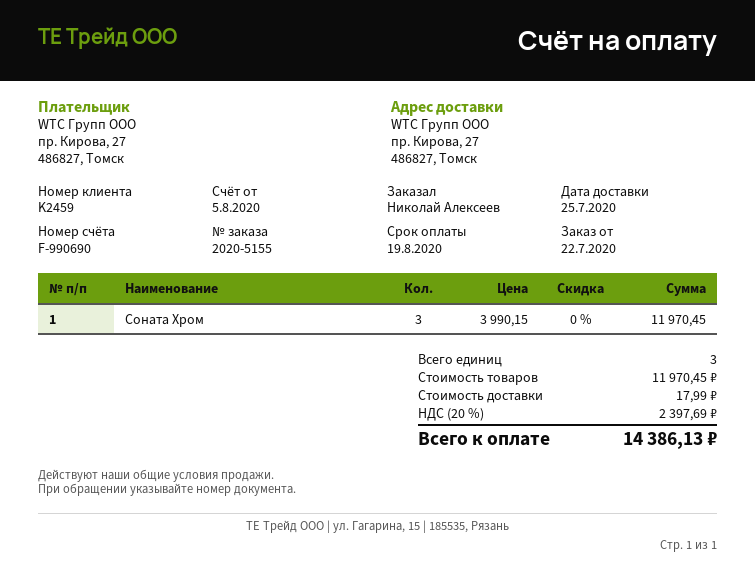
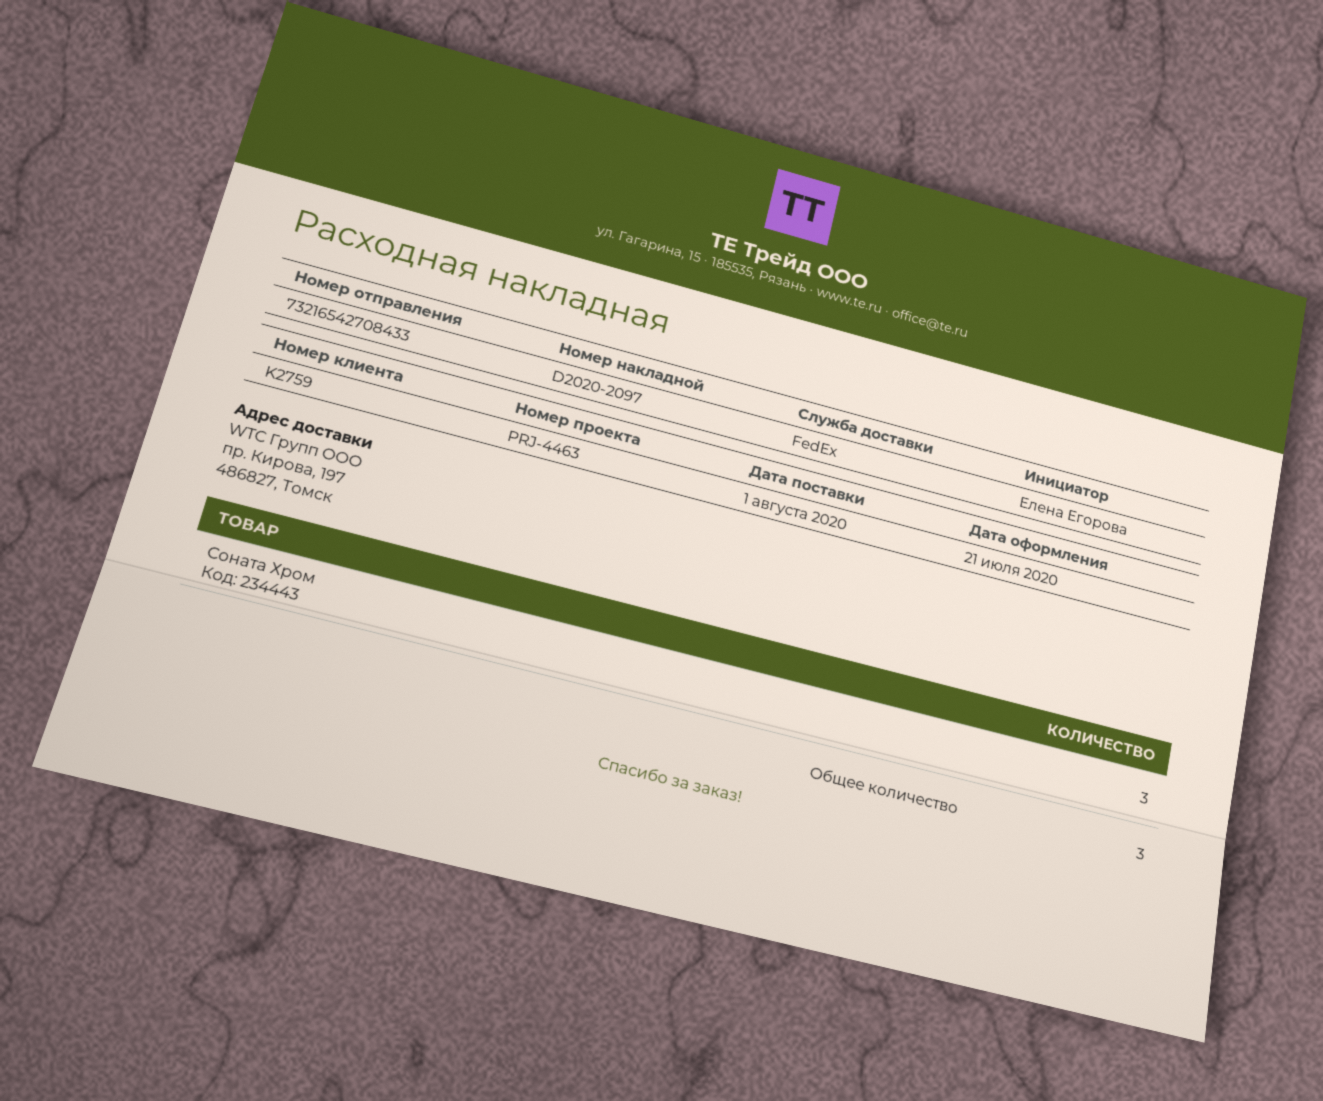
order date: 2020-07-22 -> 2020-07-21
delivery date: 2020-07-25 -> 2020-08-01
customer number: K2459 -> K2759
ordered by: Николай Алексеев -> Елена Егорова
ship to: пр. Кирова, 27, 486827, Томск -> пр. Кирова, 197, 486827, Томск

